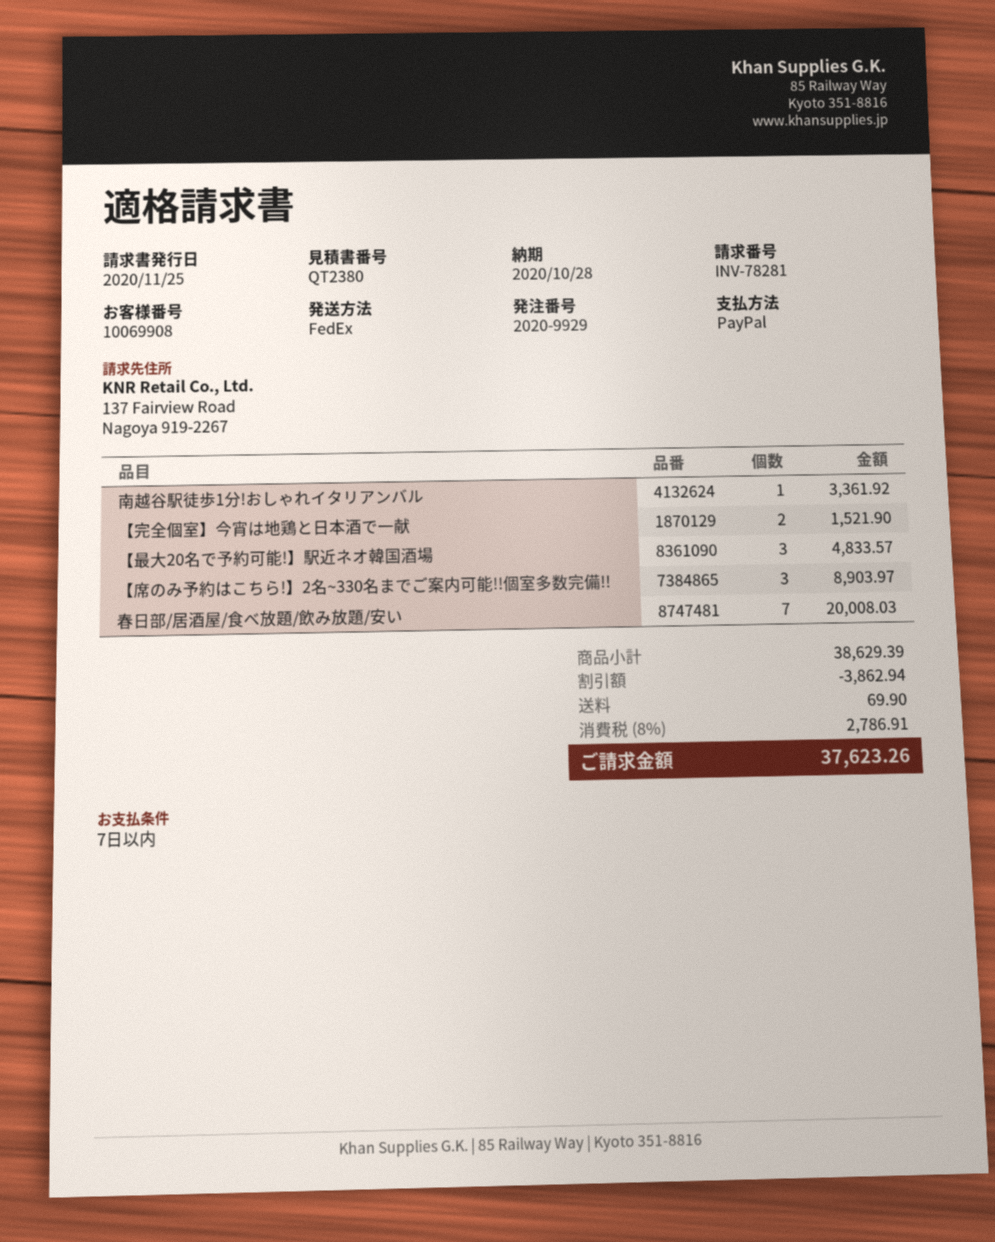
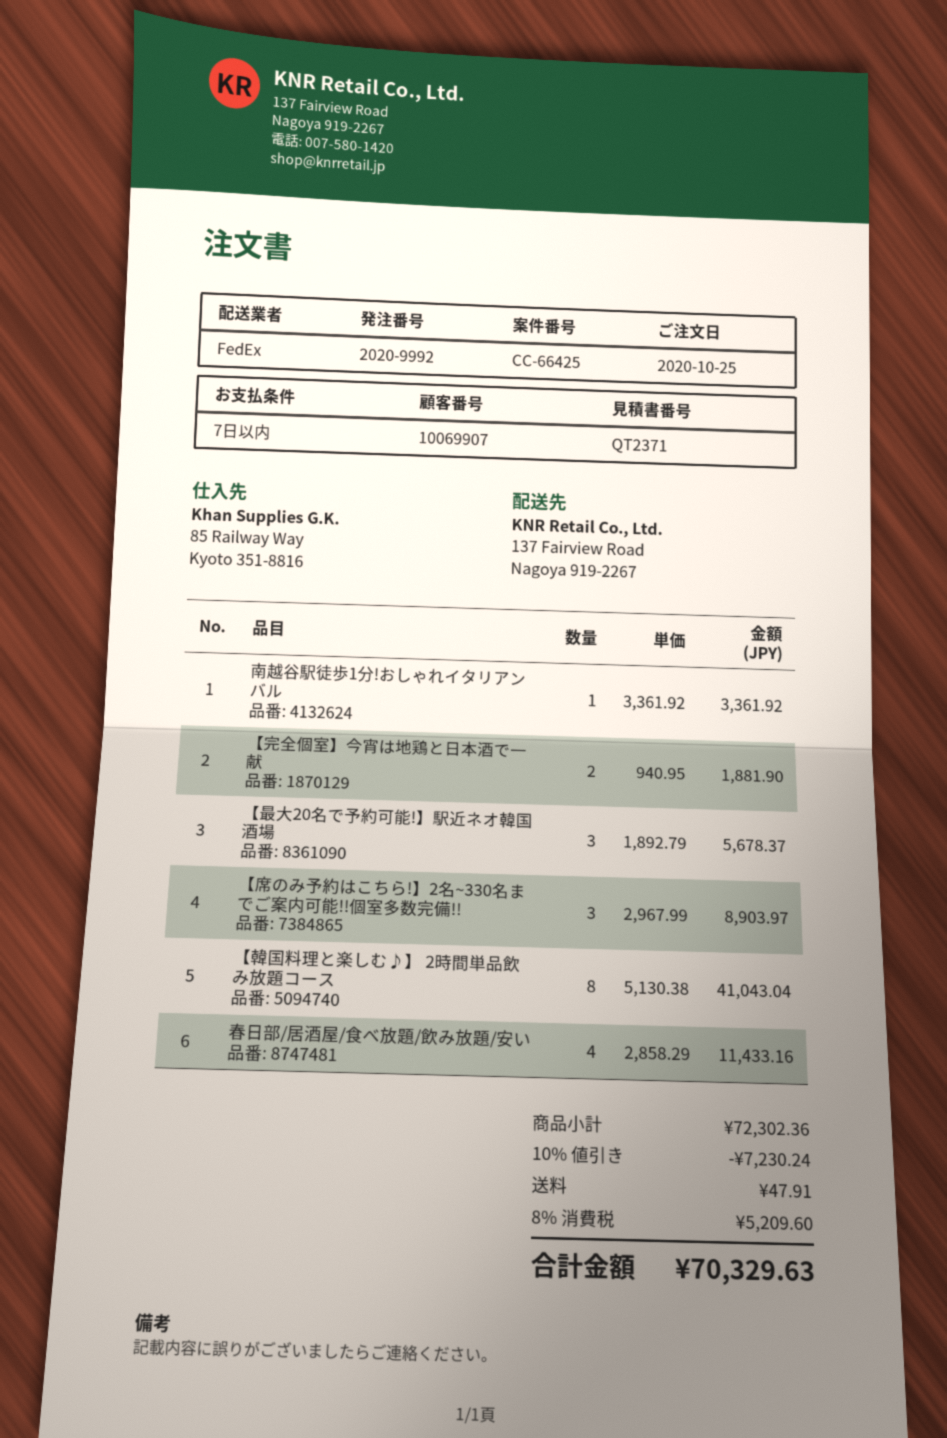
quote number: QT2380 -> QT2371
order number: 2020-9929 -> 2020-9992
customer number: 10069908 -> 10069907
【完全個室】今宵は地鶏と日本酒で一献: 2 for 1521.90 -> 2 for 1881.90
【最大20名で予約可能!】駅近ネオ韓国酒場: 3 for 4833.57 -> 3 for 5678.37
春日部/居酒屋/食べ放題/飲み放題/安い: 7 for 20008.03 -> 4 for 11433.16
【韓国料理と楽しむ♪】 2時間単品飲み放題コース: none -> 8 for 41043.04
subtotal: 38629.39 -> 72302.36
discount: 3862.94 -> 7230.24
shipping: 69.90 -> 47.91
tax: 8% = 2786.91 -> 8% = 5209.60
total: 37623.26 -> 70329.63

